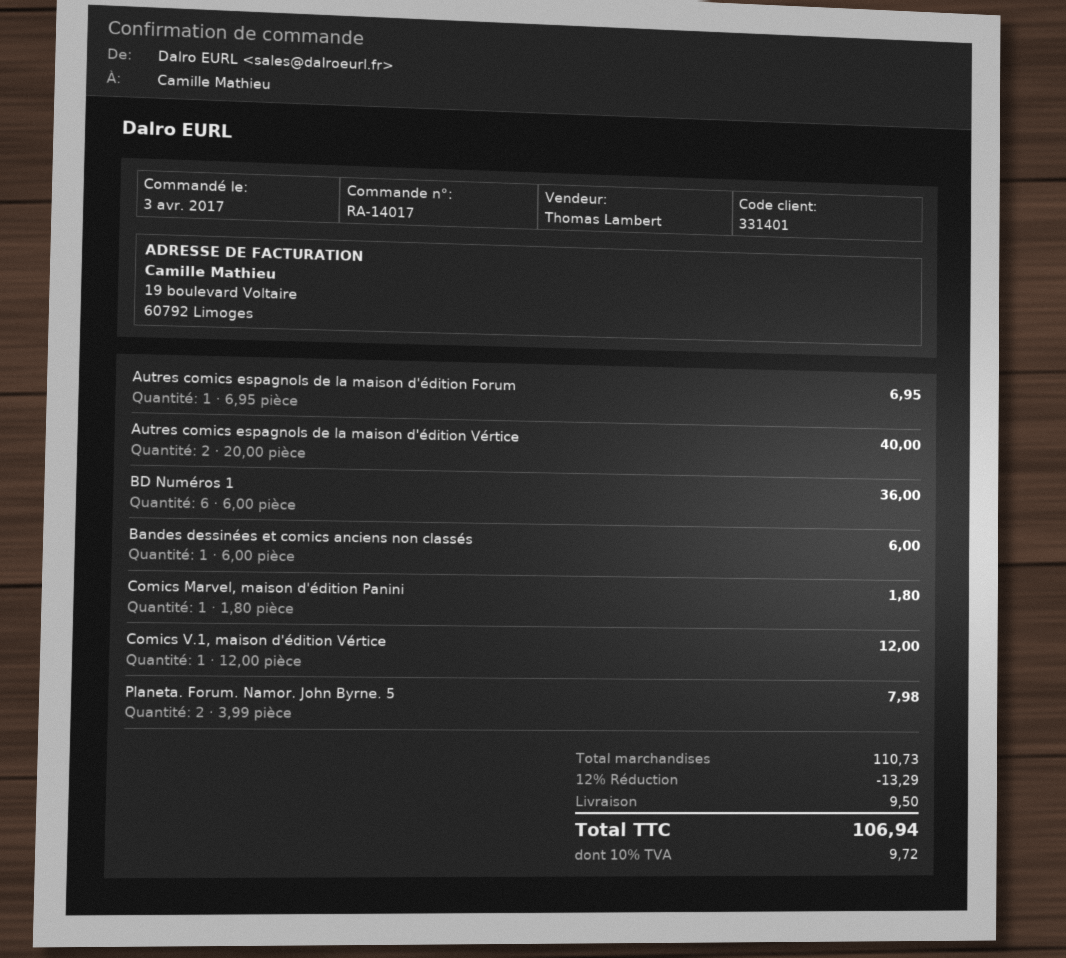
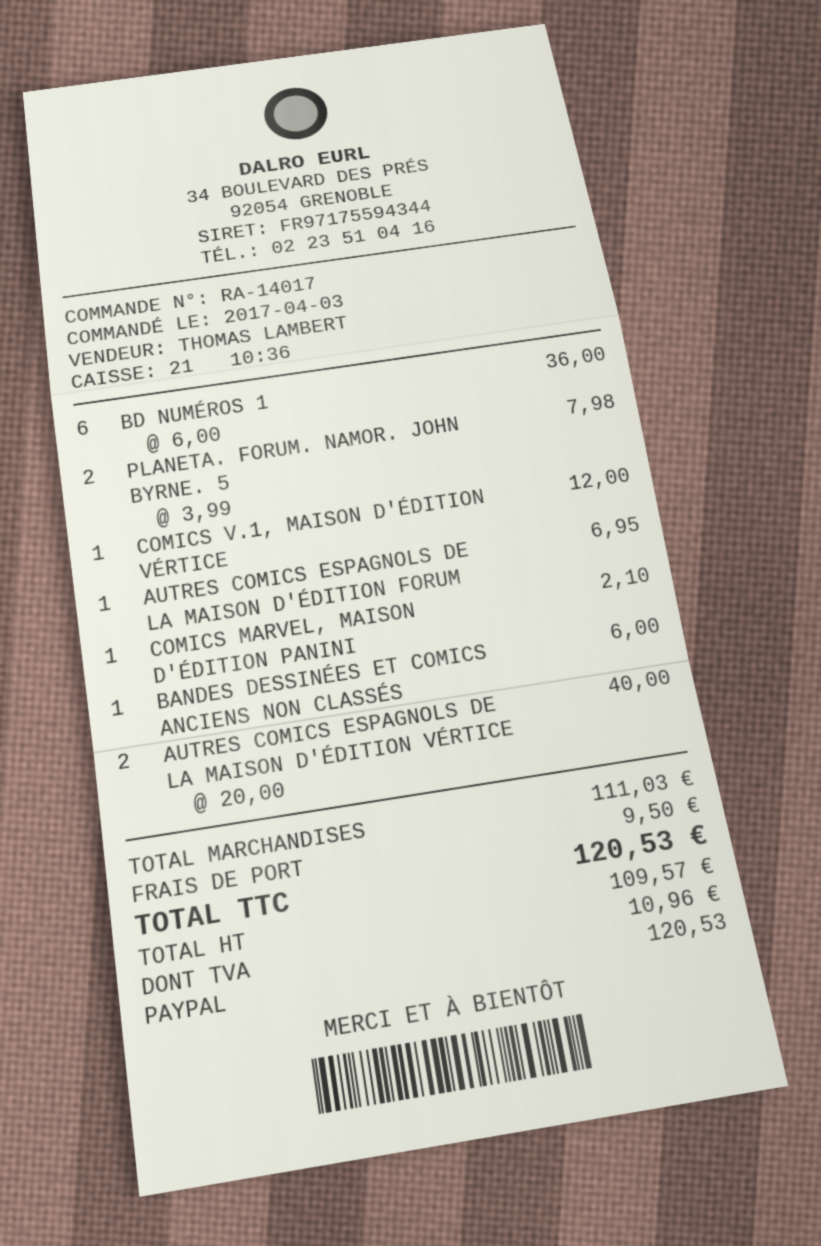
Comics Marvel, maison d'édition Panini: 1 x 1.80 = 1.80 -> 1 x 2.10 = 2.10
subtotal: 110.73 -> 111.03
discount: 12% = 13.29 -> none
tax: 9.72 -> 10.96
total: 106.94 -> 120.53

